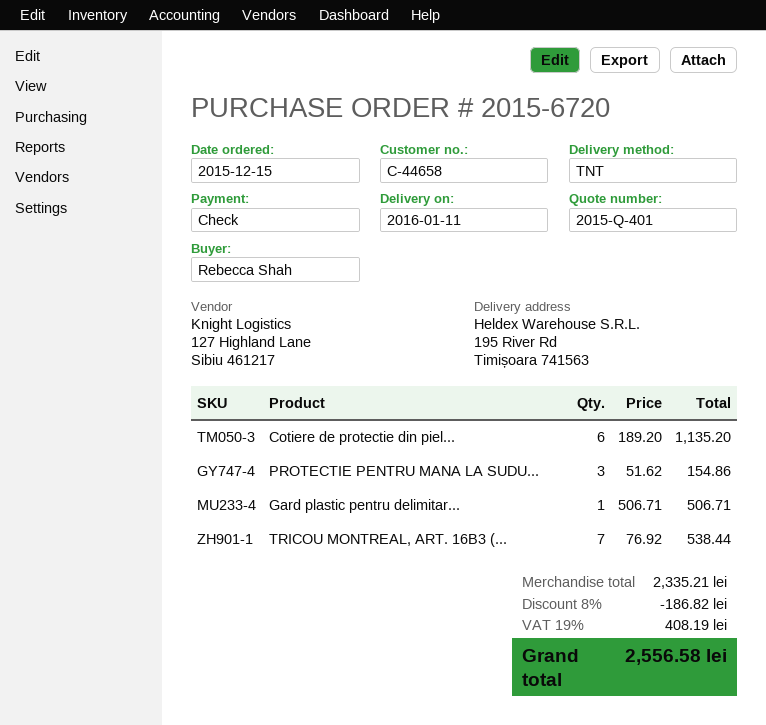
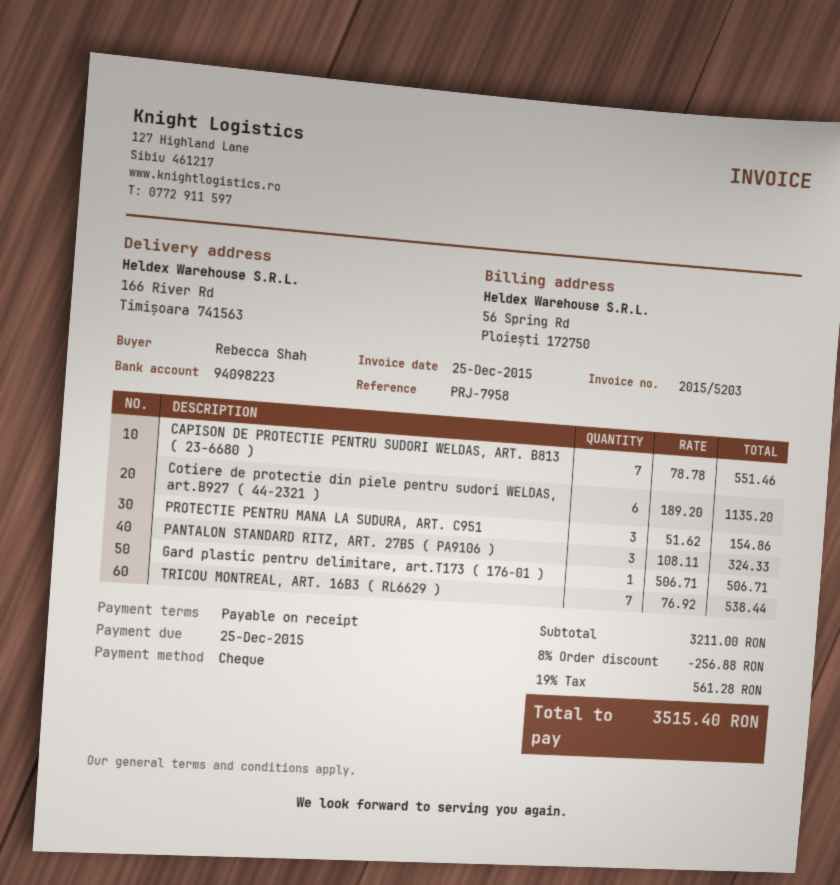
ship to: 195 River Rd, Timișoara 741563 -> 166 River Rd, Timișoara 741563
CAPISON DE PROTECTIE PENTRU SUDORI WELDAS, ART. B813 ( 23-6680 ): none -> 7 x 78.78 = 551.46
PANTALON STANDARD RITZ, ART. 27B5 ( PA9106 ): none -> 3 x 108.11 = 324.33
subtotal: 2335.21 -> 3211.00
discount: 8% = 186.82 -> 8% = 256.88
tax: 19% = 408.19 -> 19% = 561.28
total: 2556.58 -> 3515.40

